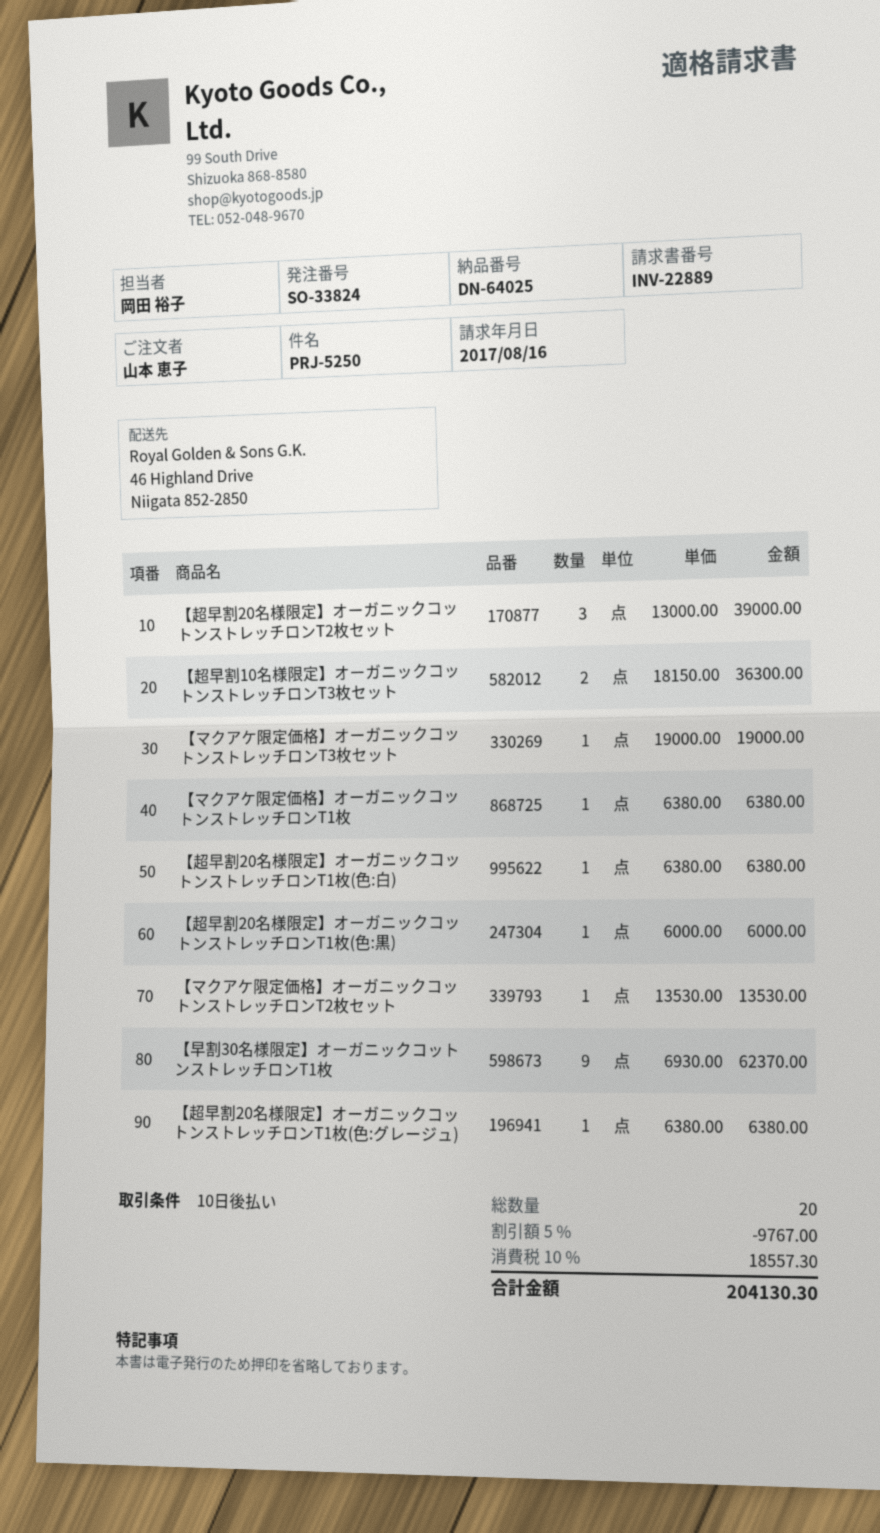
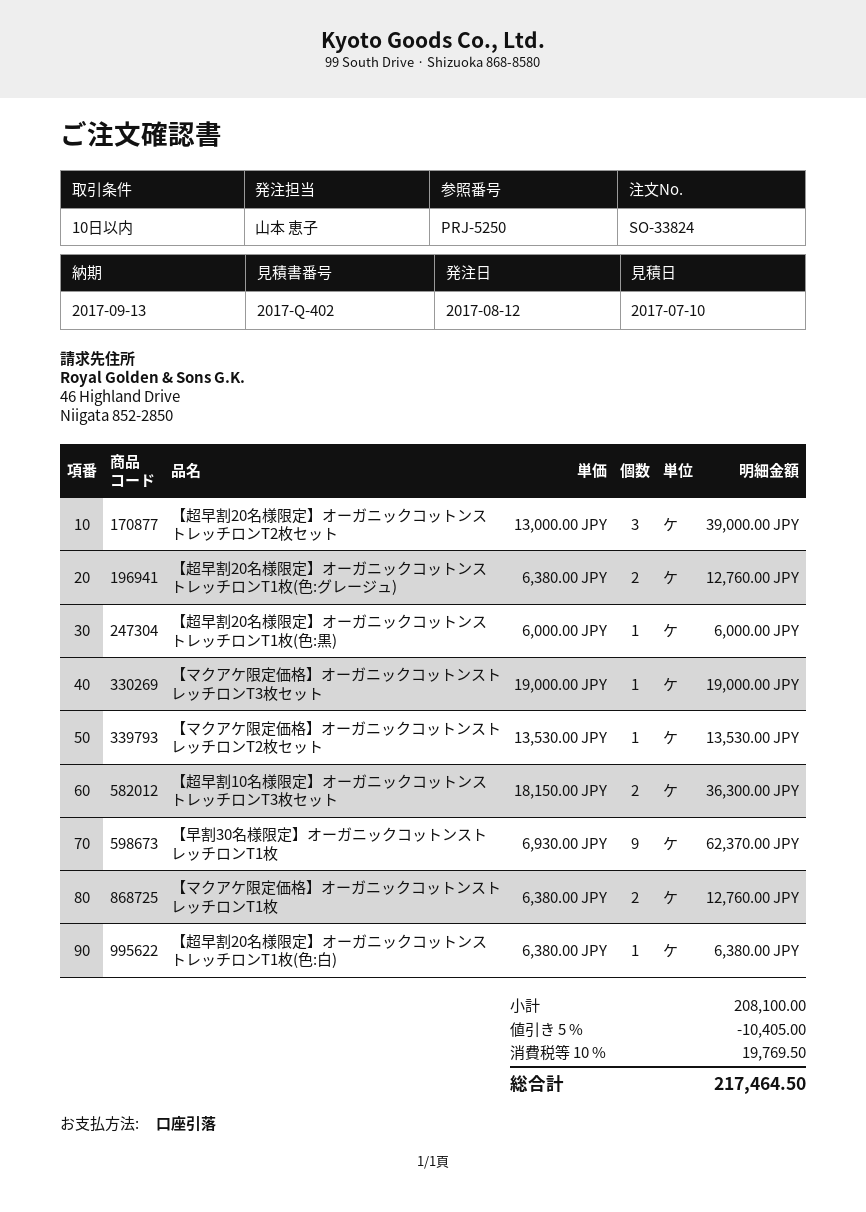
【マクアケ限定価格】オーガニックコットンストレッチロンT1枚: 1 x 6380.00 = 6380.00 -> 2 x 6380.00 = 12760.00
【超早割20名様限定】オーガニックコットンストレッチロンT1枚(色:グレージュ): 1 x 6380.00 = 6380.00 -> 2 x 6380.00 = 12760.00
discount: 5% = 9767.00 -> 5% = 10405.00
tax: 10% = 18557.30 -> 10% = 19769.50
total: 204130.30 -> 217464.50

